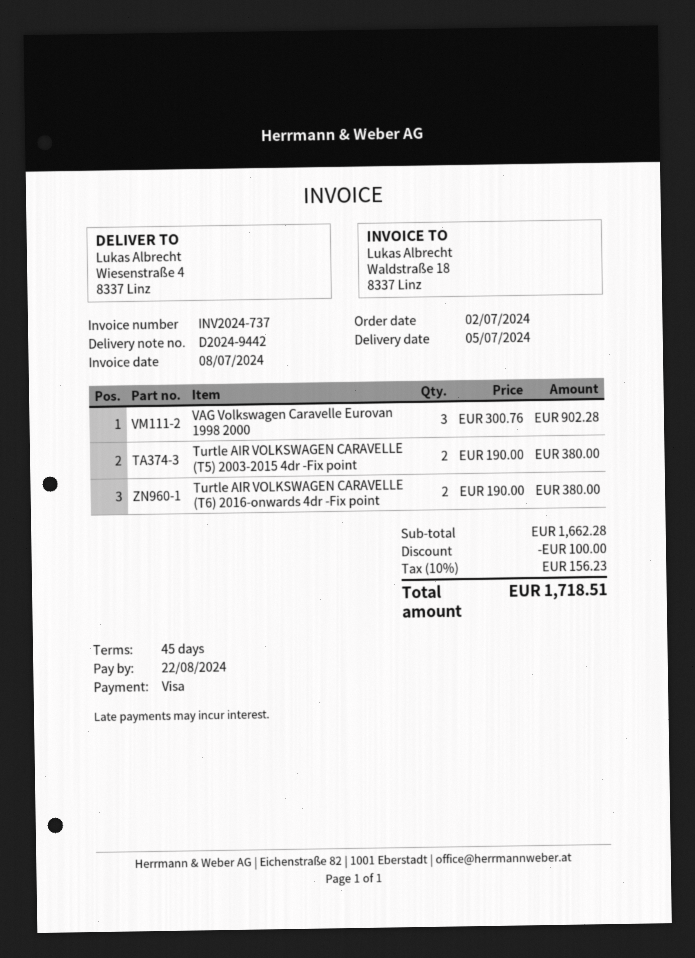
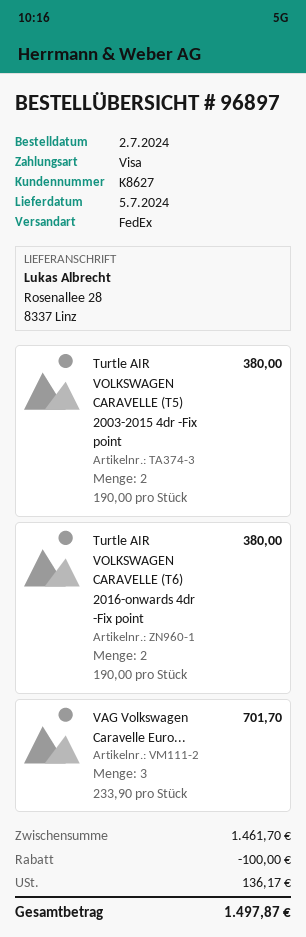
ship to: Wiesenstraße 4, 8337 Linz -> Rosenallee 28, 8337 Linz
VAG Volkswagen Caravelle Eurovan 1998 2000: 3 x 300.76 = 902.28 -> 3 x 233.90 = 701.70
subtotal: 1662.28 -> 1461.70
tax: 156.23 -> 136.17
total: 1718.51 -> 1497.87

